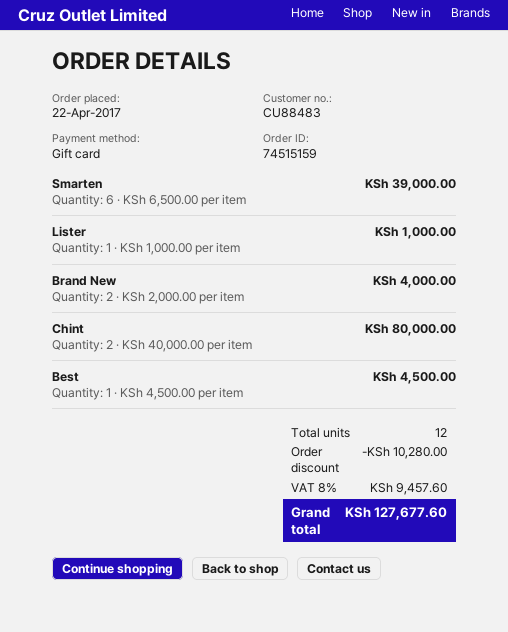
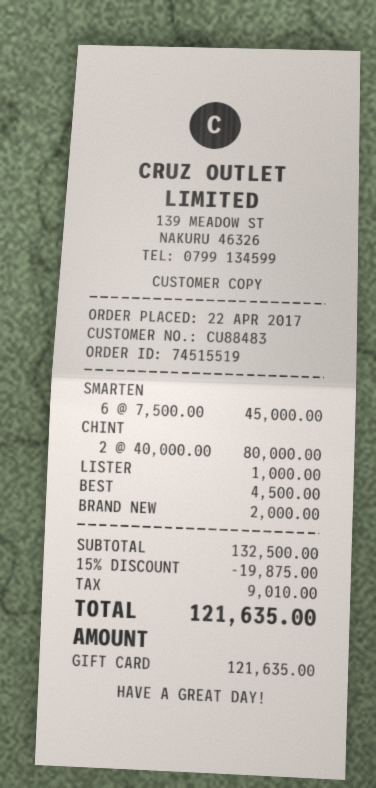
order number: 74515159 -> 74515519
Smarten: 6 x 6500.00 = 39000.00 -> 6 x 7500.00 = 45000.00
Brand New: 2 x 2000.00 = 4000.00 -> 1 x 2000.00 = 2000.00
discount: 10280.00 -> 19875.00
tax: 9457.60 -> 9010.00
total: 127677.60 -> 121635.00

